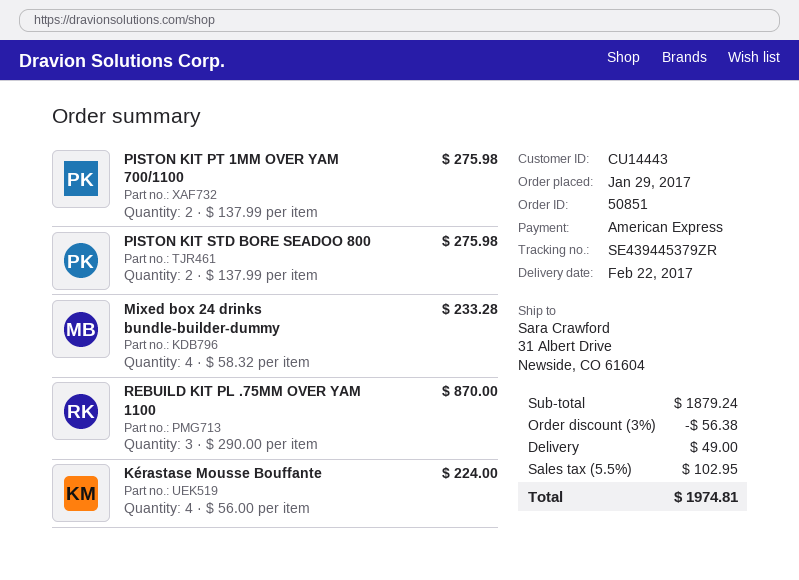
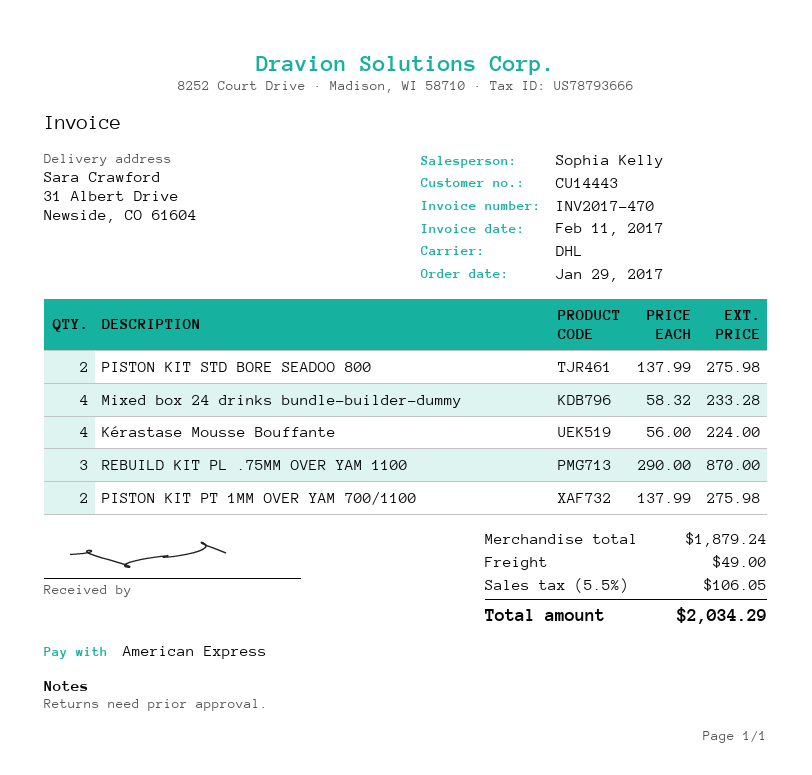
discount: 3% = 56.38 -> none
tax: 5.5% = 102.95 -> 5.5% = 106.05
total: 1974.81 -> 2034.29

